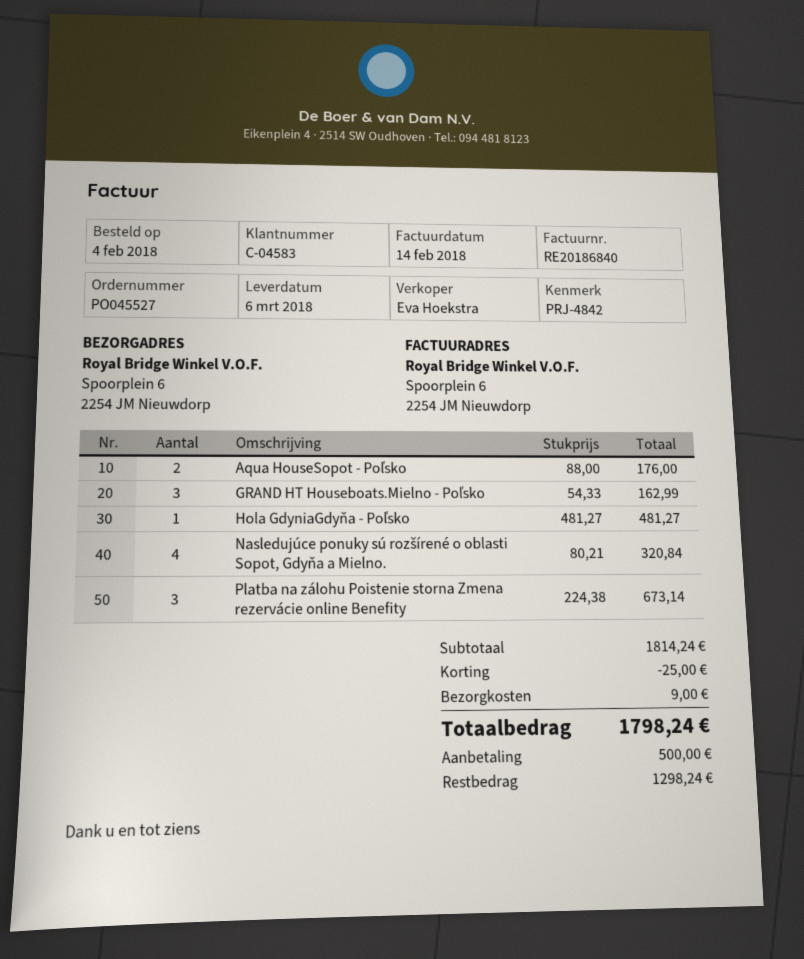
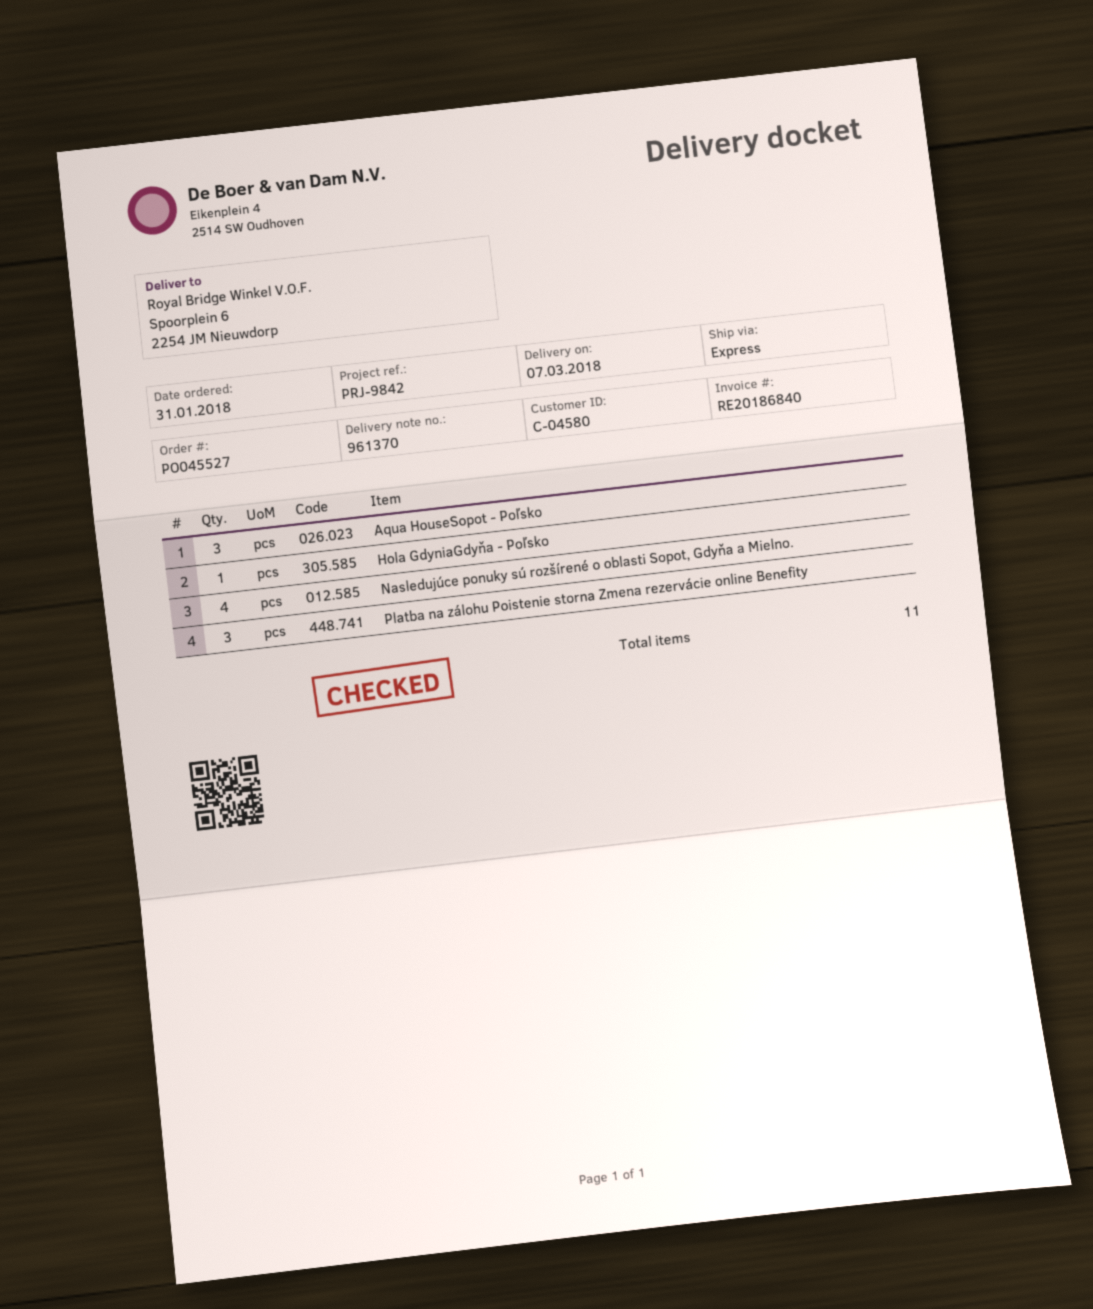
order date: 2018-02-04 -> 2018-01-31
delivery date: 2018-03-06 -> 2018-03-07
customer number: C-04583 -> C-04580
reference: PRJ-4842 -> PRJ-9842
Aqua HouseSopot - Poľsko: 2 -> 3
GRAND HT Houseboats.Mielno - Poľsko: 3 -> none

